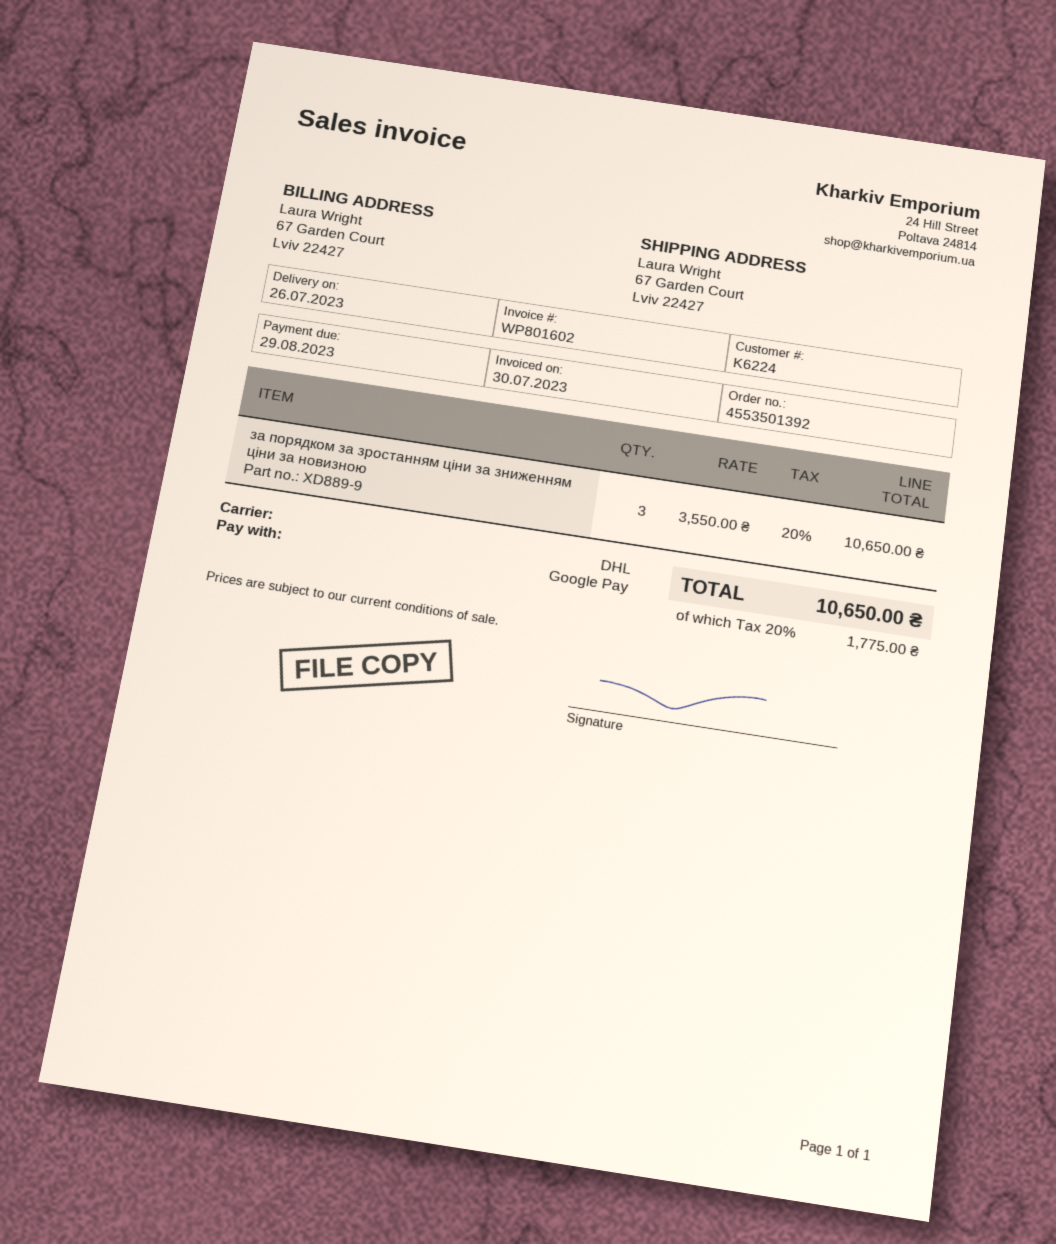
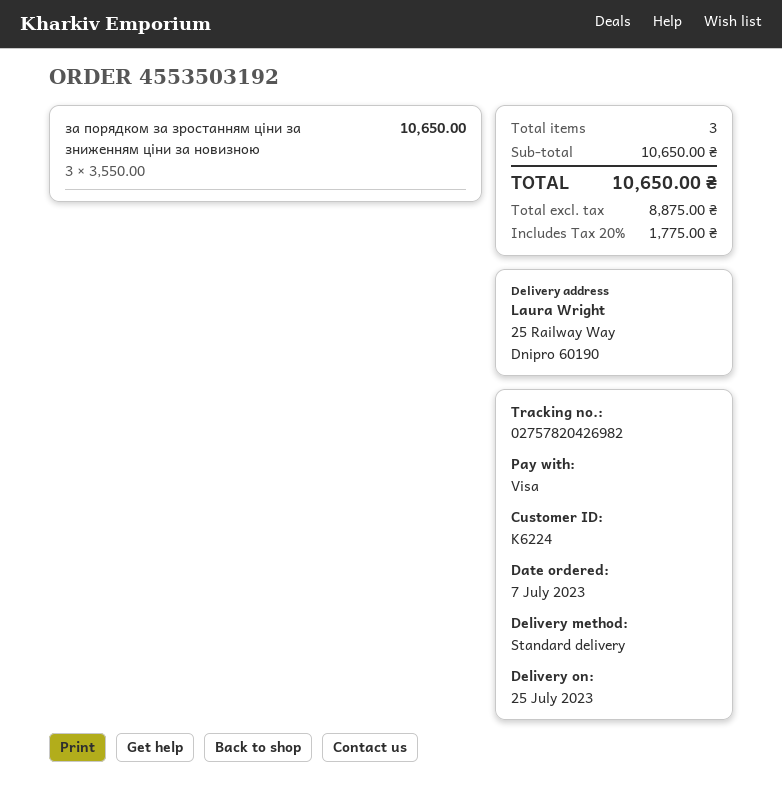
order number: 4553501392 -> 4553503192
delivery date: 2023-07-26 -> 2023-07-25
payment method: Google Pay -> Visa
shipping method: DHL -> standard
ship to: 67 Garden Court, Lviv 22427 -> 25 Railway Way, Dnipro 60190

